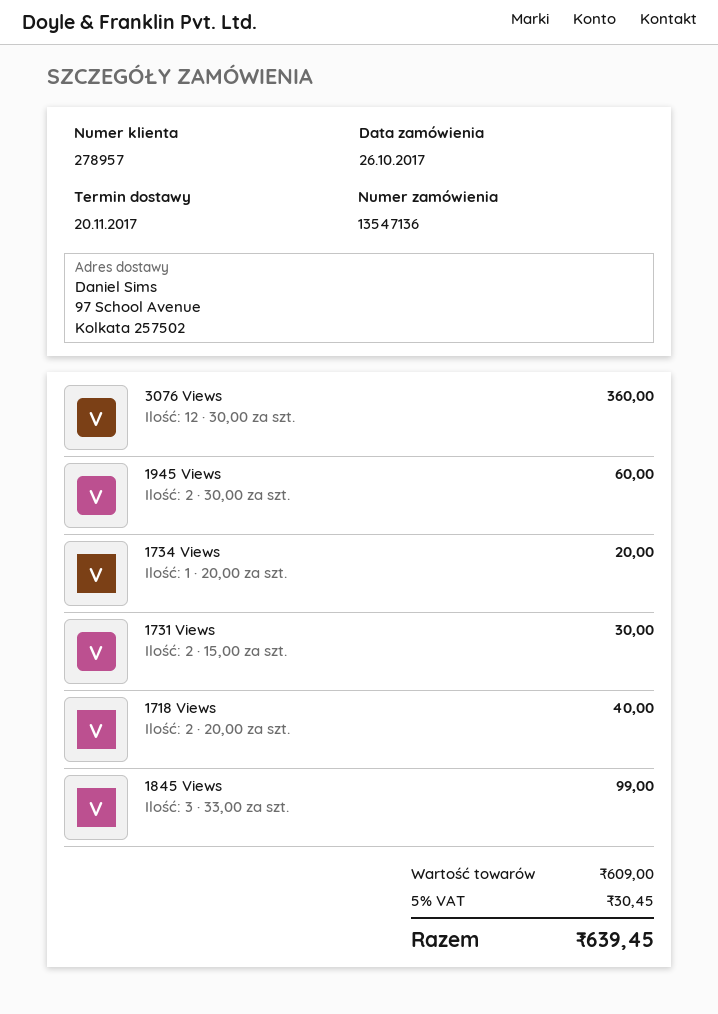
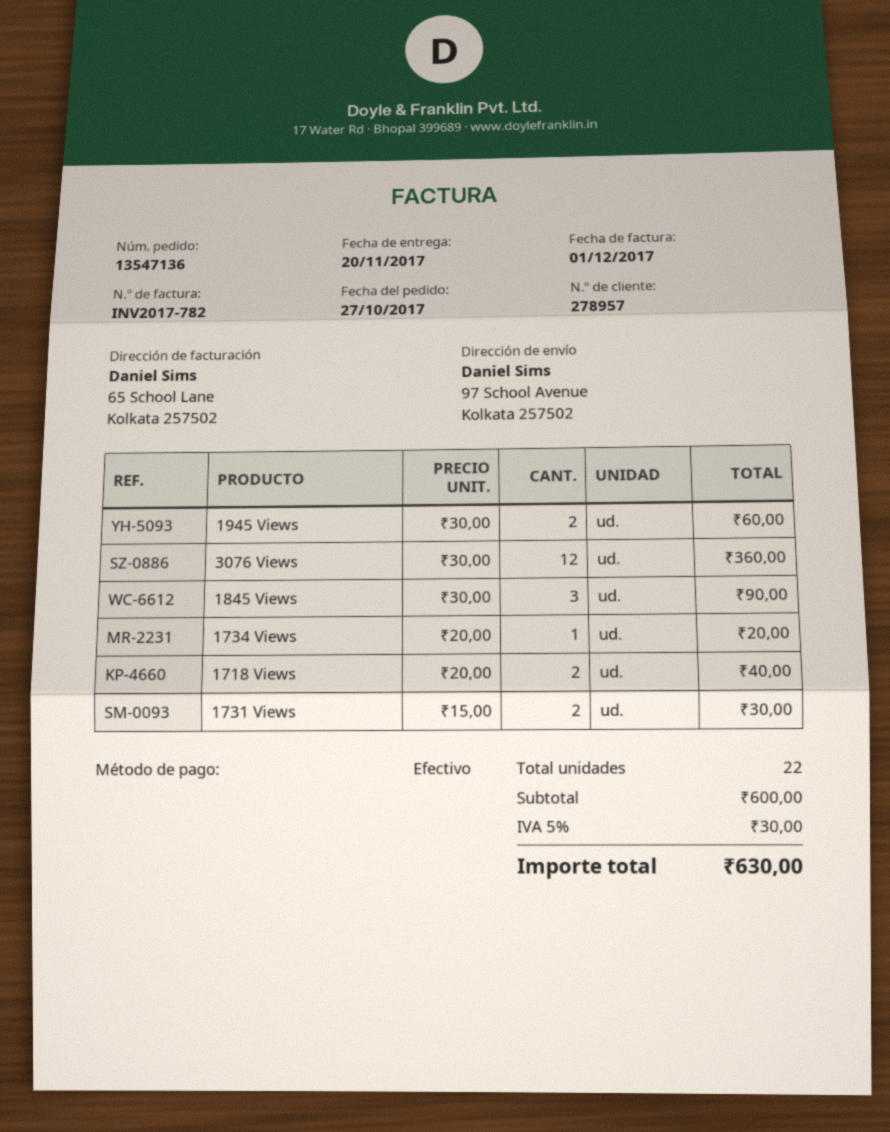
order date: 2017-10-26 -> 2017-10-27
1845 Views: 3 x 33.00 = 99.00 -> 3 x 30.00 = 90.00
subtotal: 609.00 -> 600.00
tax: 5% = 30.45 -> 5% = 30.00
total: 639.45 -> 630.00

